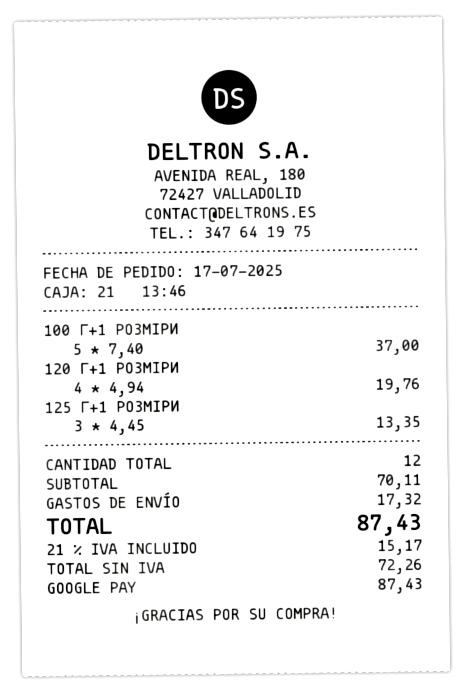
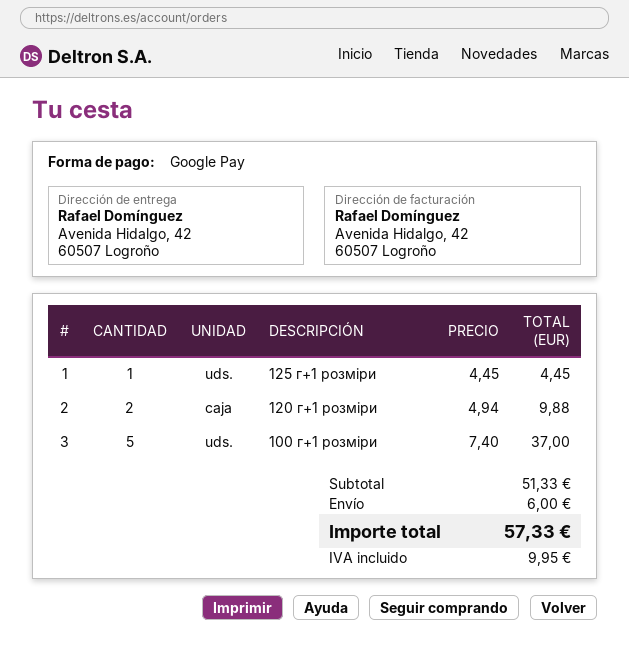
120 Г+1 РОЗМІРИ: 4 x 4.94 = 19.76 -> 2 x 4.94 = 9.88
125 Г+1 РОЗМІРИ: 3 x 4.45 = 13.35 -> 1 x 4.45 = 4.45
subtotal: 70.11 -> 51.33
shipping: 17.32 -> 6.00
tax: 15.17 -> 9.95
total: 87.43 -> 57.33

